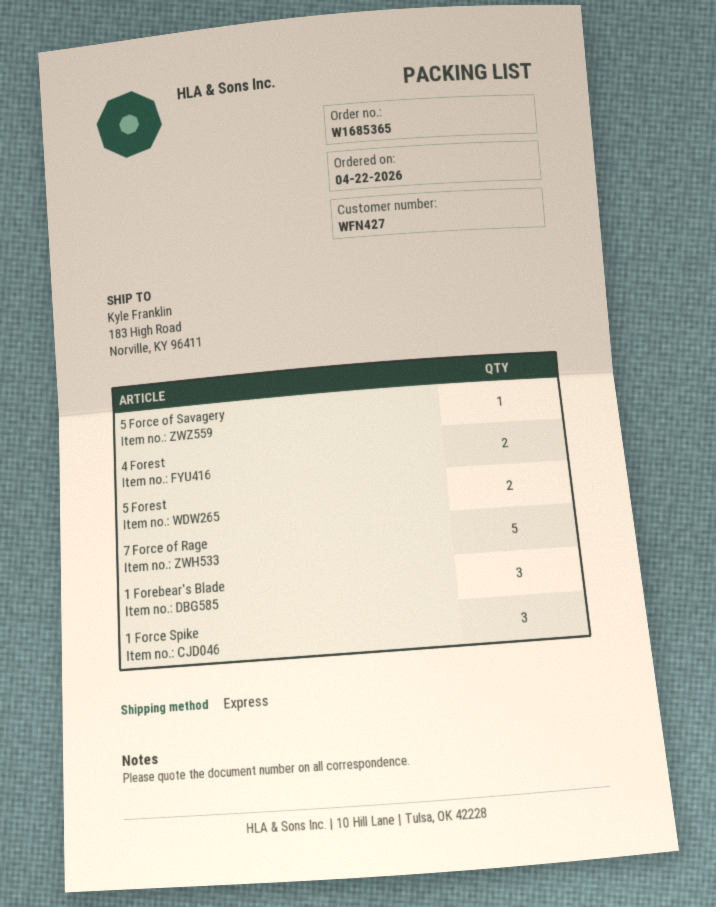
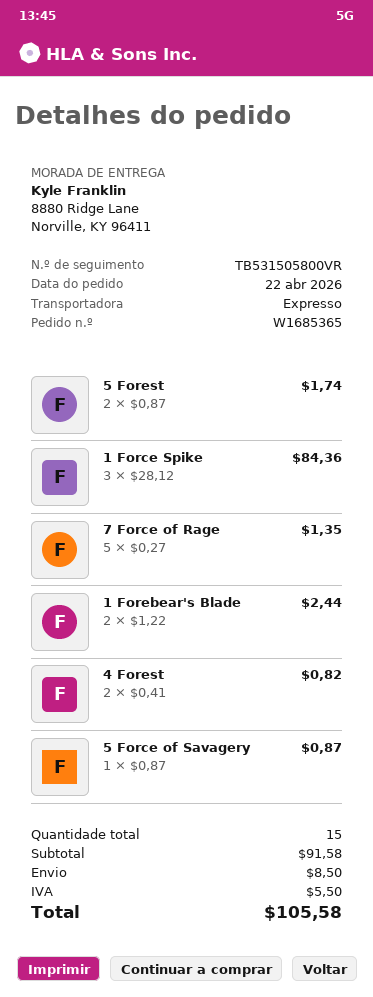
ship to: 183 High Road, Norville, KY 96411 -> 8880 Ridge Lane, Norville, KY 96411
1 Forebear's Blade: 3 -> 2

